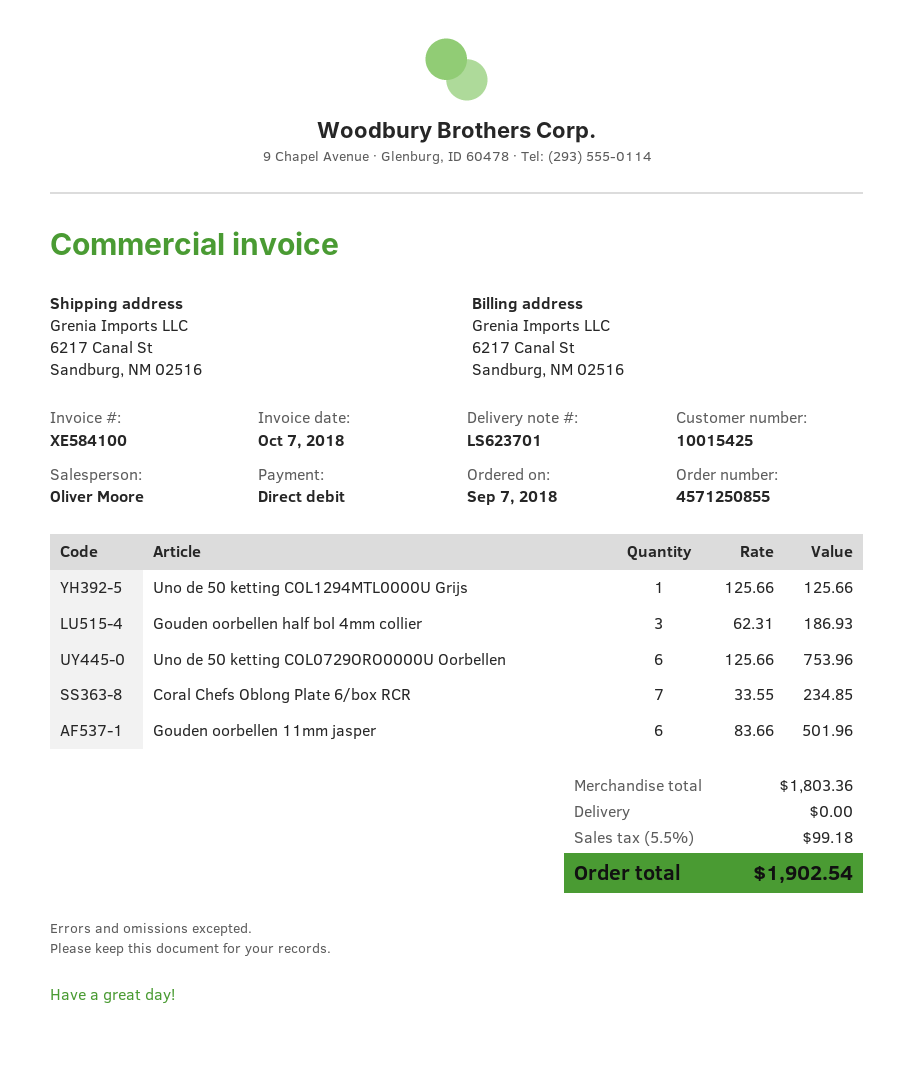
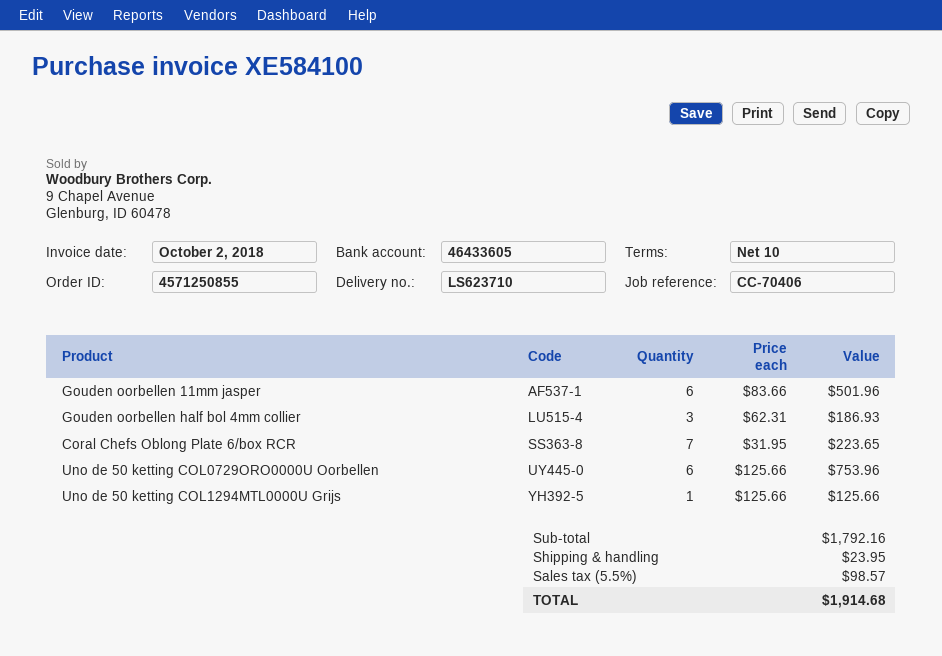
delivery note number: LS623701 -> LS623710
invoice date: 2018-10-07 -> 2018-10-02
Coral Chefs Oblong Plate 6/box RCR: 7 x 33.55 = 234.85 -> 7 x 31.95 = 223.65
subtotal: 1803.36 -> 1792.16
shipping: 0.00 -> 23.95
tax: 5.5% = 99.18 -> 5.5% = 98.57
total: 1902.54 -> 1914.68

